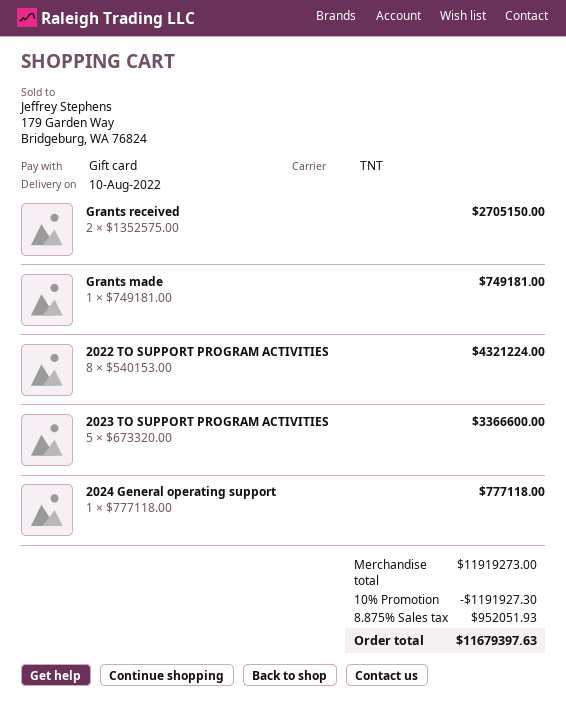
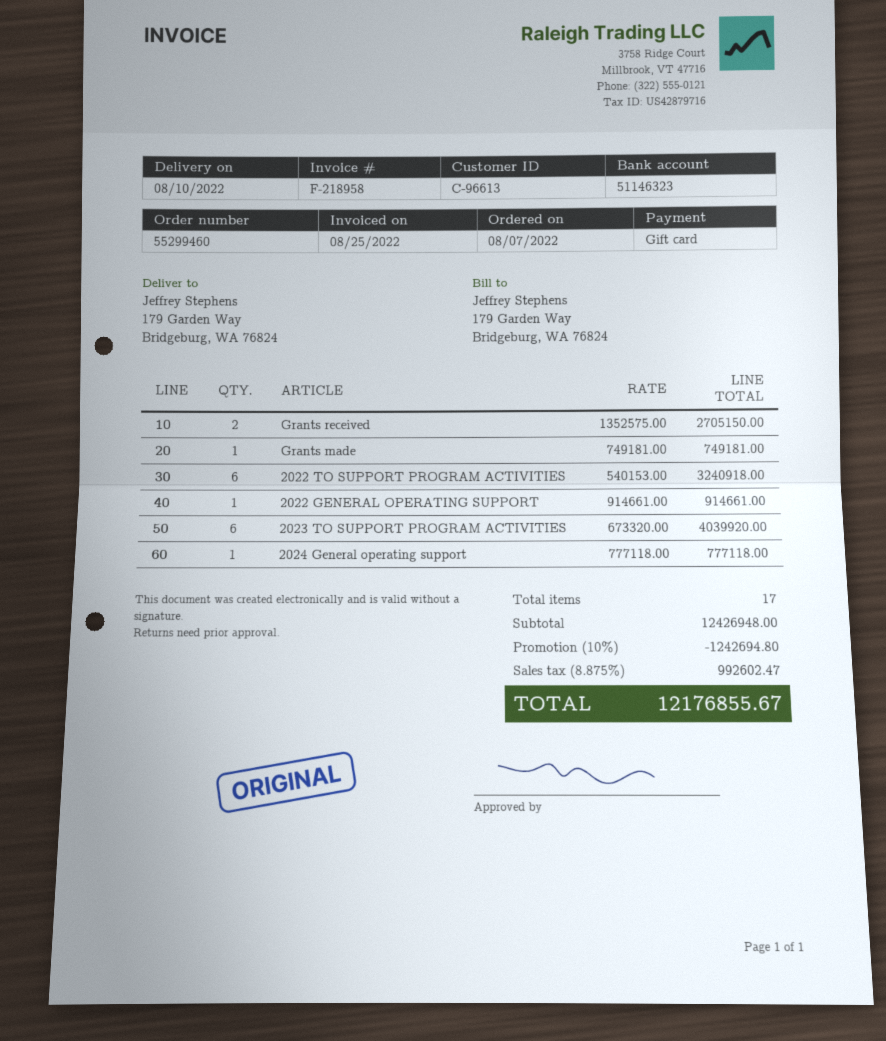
2022 TO SUPPORT PROGRAM ACTIVITIES: 8 x 540153.00 = 4321224.00 -> 6 x 540153.00 = 3240918.00
2023 TO SUPPORT PROGRAM ACTIVITIES: 5 x 673320.00 = 3366600.00 -> 6 x 673320.00 = 4039920.00
2022 GENERAL OPERATING SUPPORT: none -> 1 x 914661.00 = 914661.00
subtotal: 11919273.00 -> 12426948.00
discount: 10% = 1191927.30 -> 10% = 1242694.80
tax: 8.875% = 952051.93 -> 8.875% = 992602.47
total: 11679397.63 -> 12176855.67

